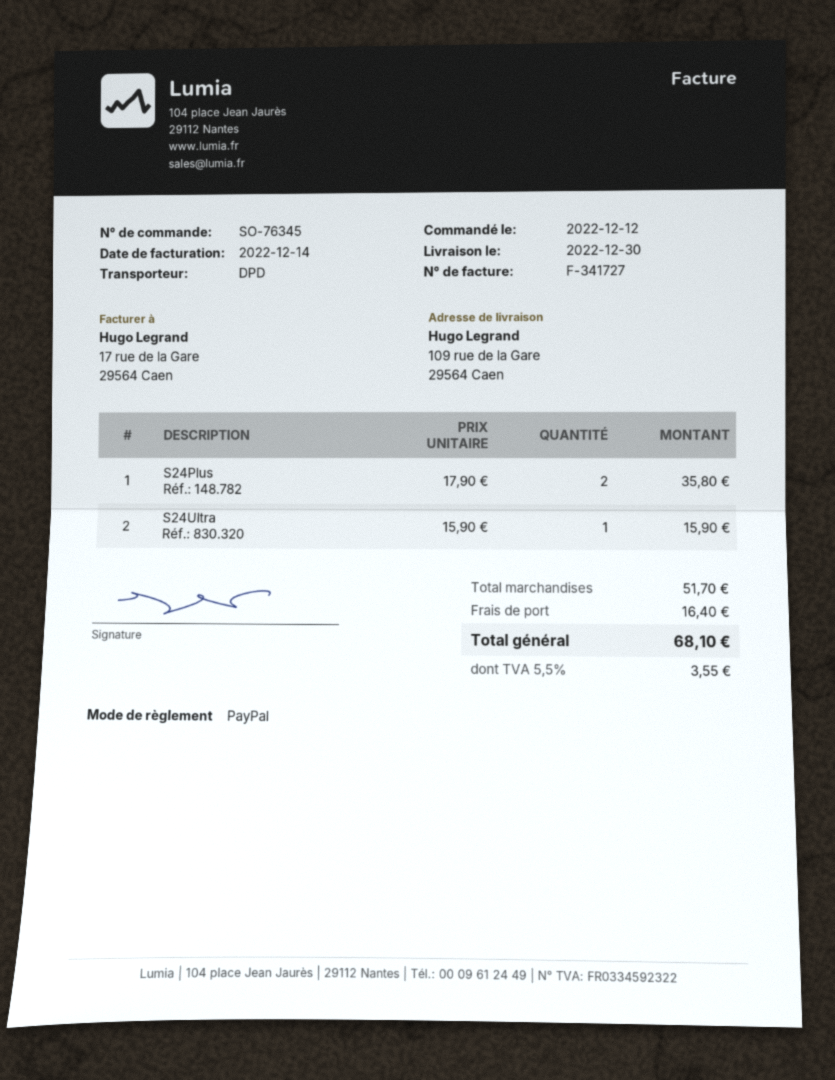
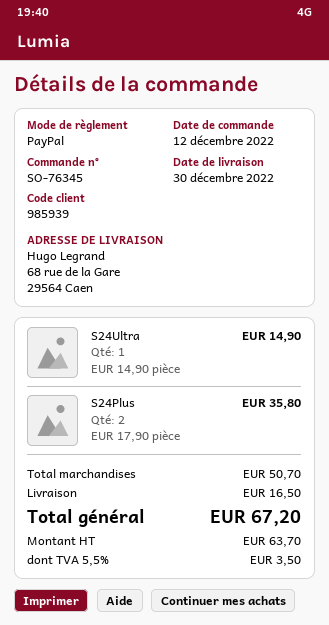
ship to: 109 rue de la Gare, 29564 Caen -> 68 rue de la Gare, 29564 Caen
S24Ultra: 1 x 15.90 = 15.90 -> 1 x 14.90 = 14.90
subtotal: 51.70 -> 50.70
shipping: 16.40 -> 16.50
tax: 5.5% = 3.55 -> 5.5% = 3.50
total: 68.10 -> 67.20

